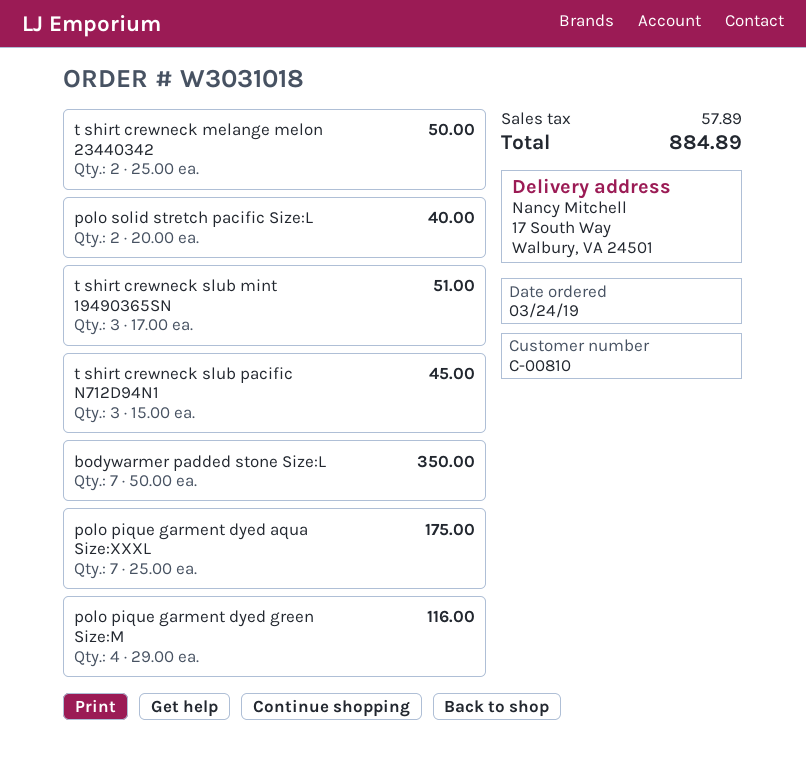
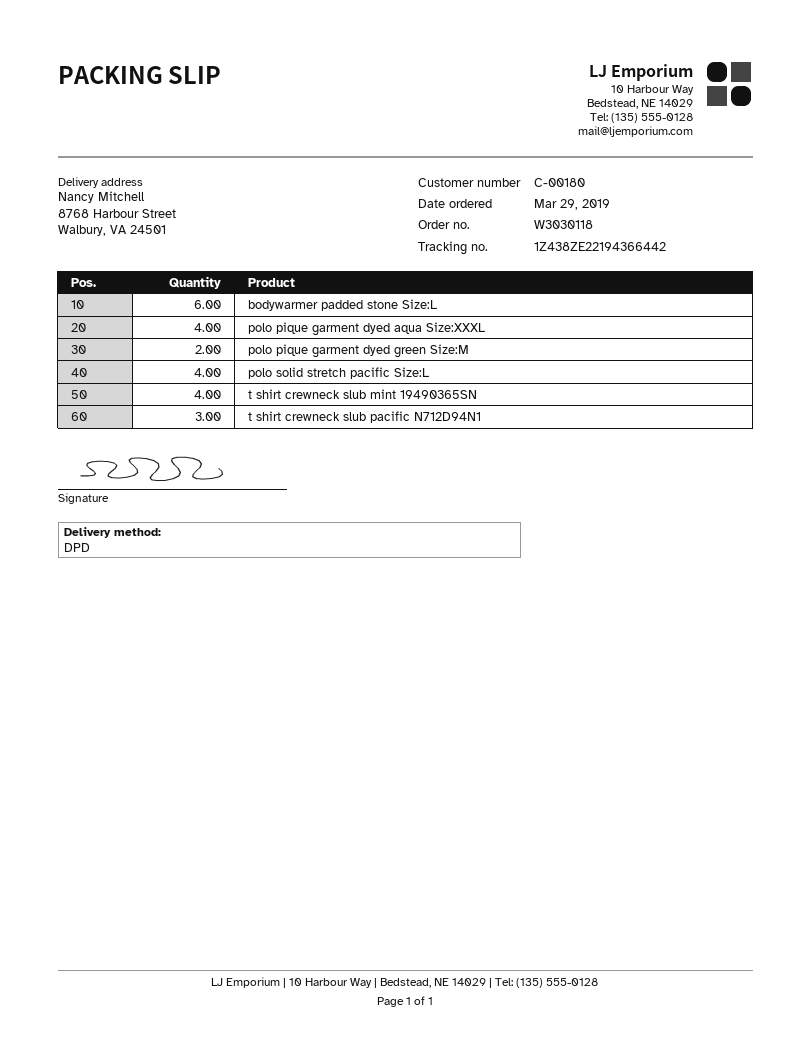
order number: W3031018 -> W3030118
order date: 2019-03-24 -> 2019-03-29
customer number: C-00810 -> C-00180
ship to: 17 South Way, Walbury, VA 24501 -> 8768 Harbour Street, Walbury, VA 24501
t shirt crewneck melange melon 23440342: 2 -> none
polo solid stretch pacific Size:L: 2 -> 4
t shirt crewneck slub mint 19490365SN: 3 -> 4
bodywarmer padded stone Size:L: 7 -> 6
polo pique garment dyed aqua Size:XXXL: 7 -> 4
polo pique garment dyed green Size:M: 4 -> 2

